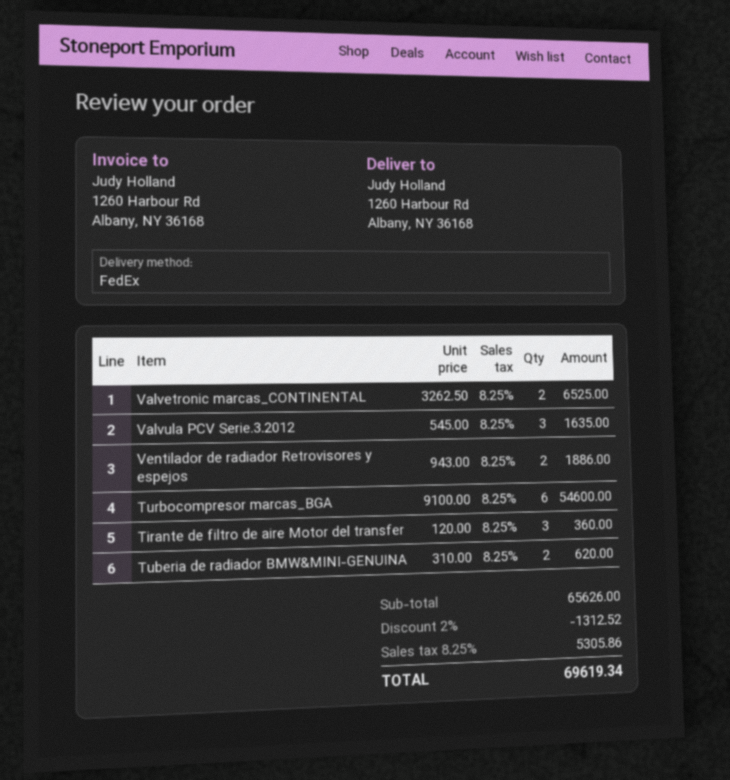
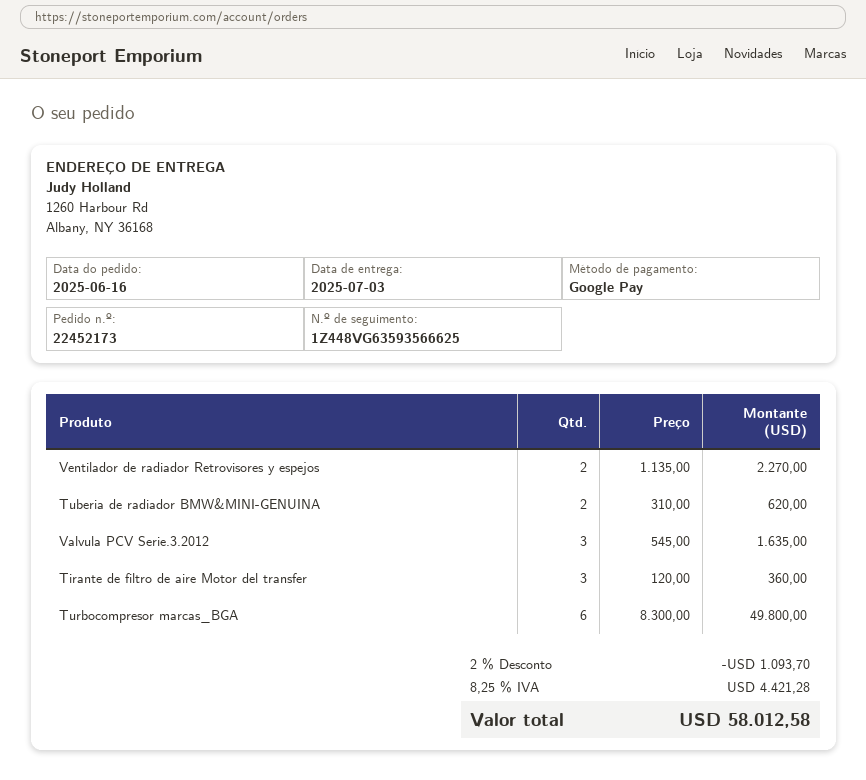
Valvetronic marcas_CONTINENTAL: 2 x 3262.50 = 6525.00 -> none
Ventilador de radiador Retrovisores y espejos: 2 x 943.00 = 1886.00 -> 2 x 1135.00 = 2270.00
Turbocompresor marcas_BGA: 6 x 9100.00 = 54600.00 -> 6 x 8300.00 = 49800.00
discount: 2% = 1312.52 -> 2% = 1093.70
tax: 8.25% = 5305.86 -> 8.25% = 4421.28
total: 69619.34 -> 58012.58

